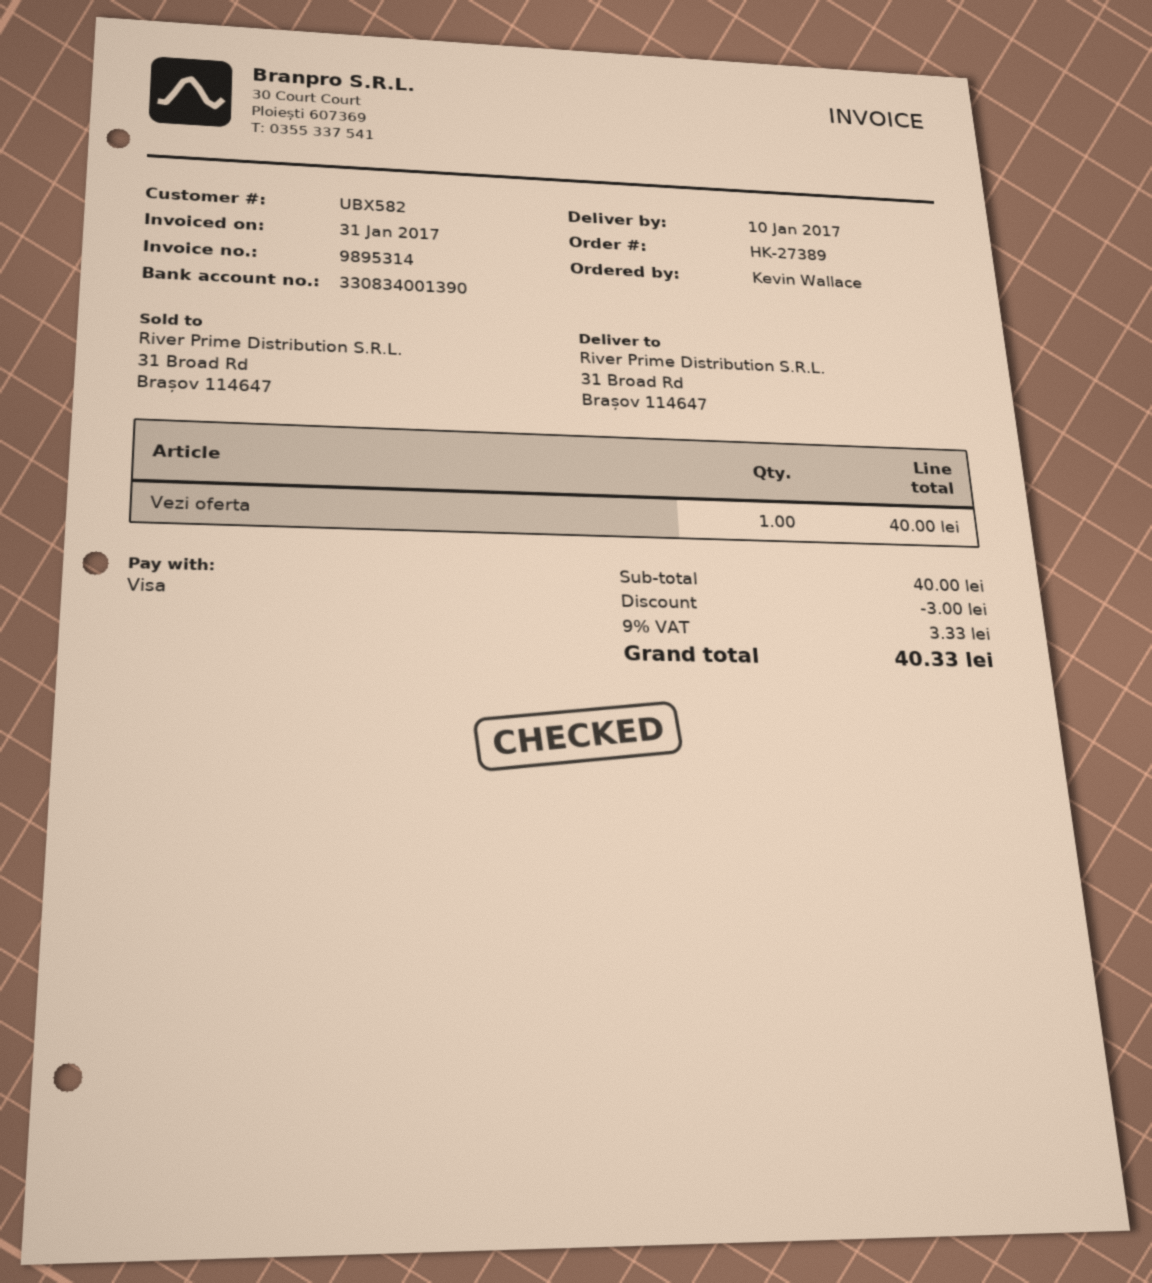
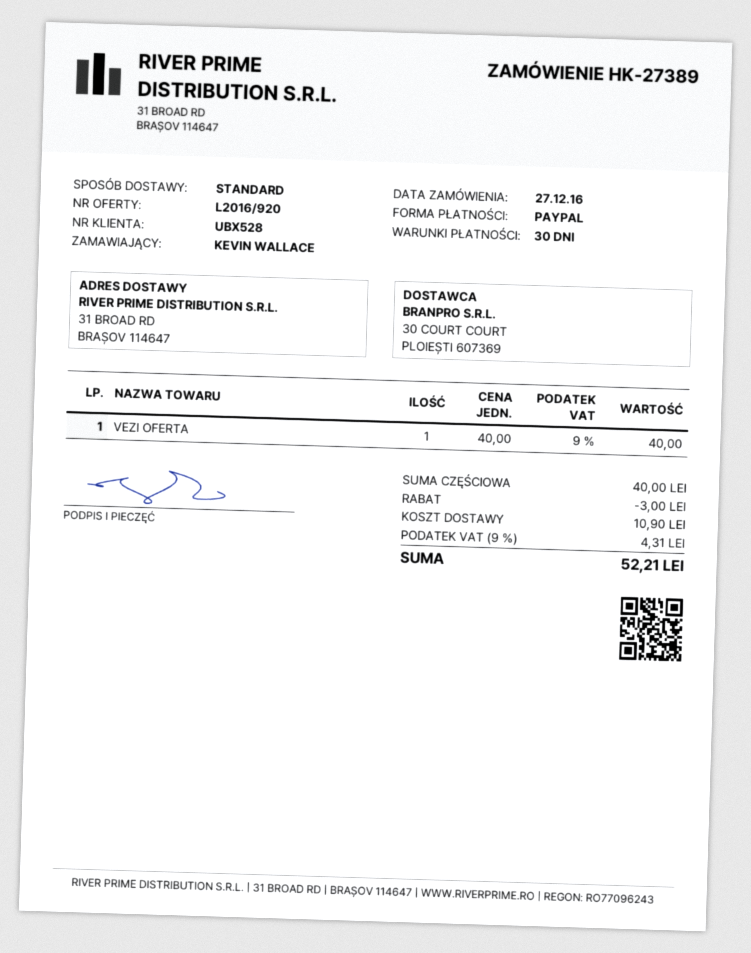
customer number: UBX582 -> UBX528
payment method: Visa -> PayPal
shipping: none -> 10.90
tax: 9% = 3.33 -> 9% = 4.31
total: 40.33 -> 52.21

